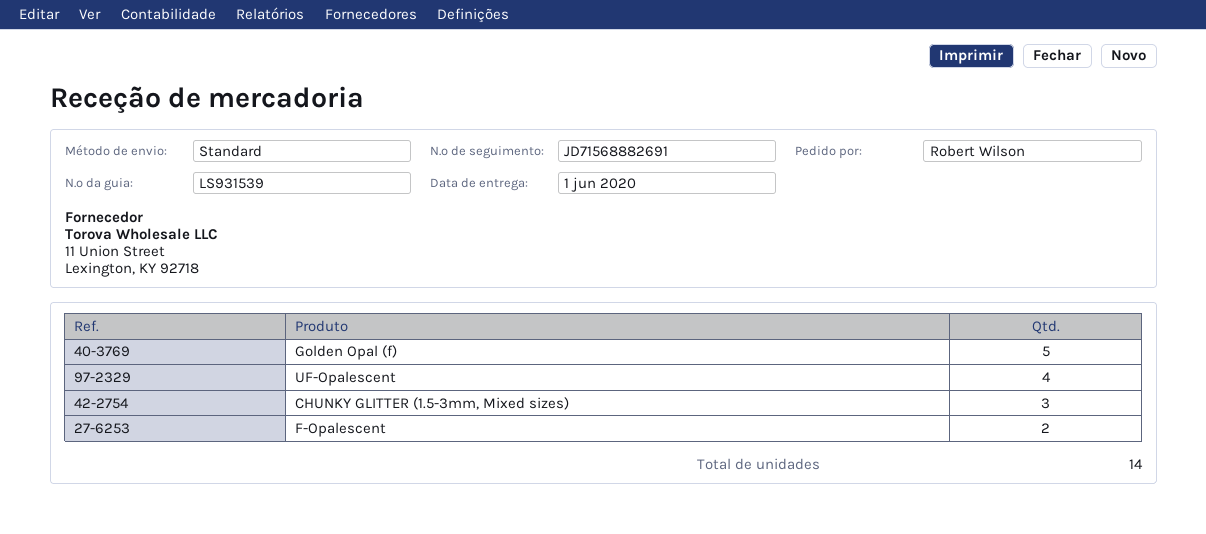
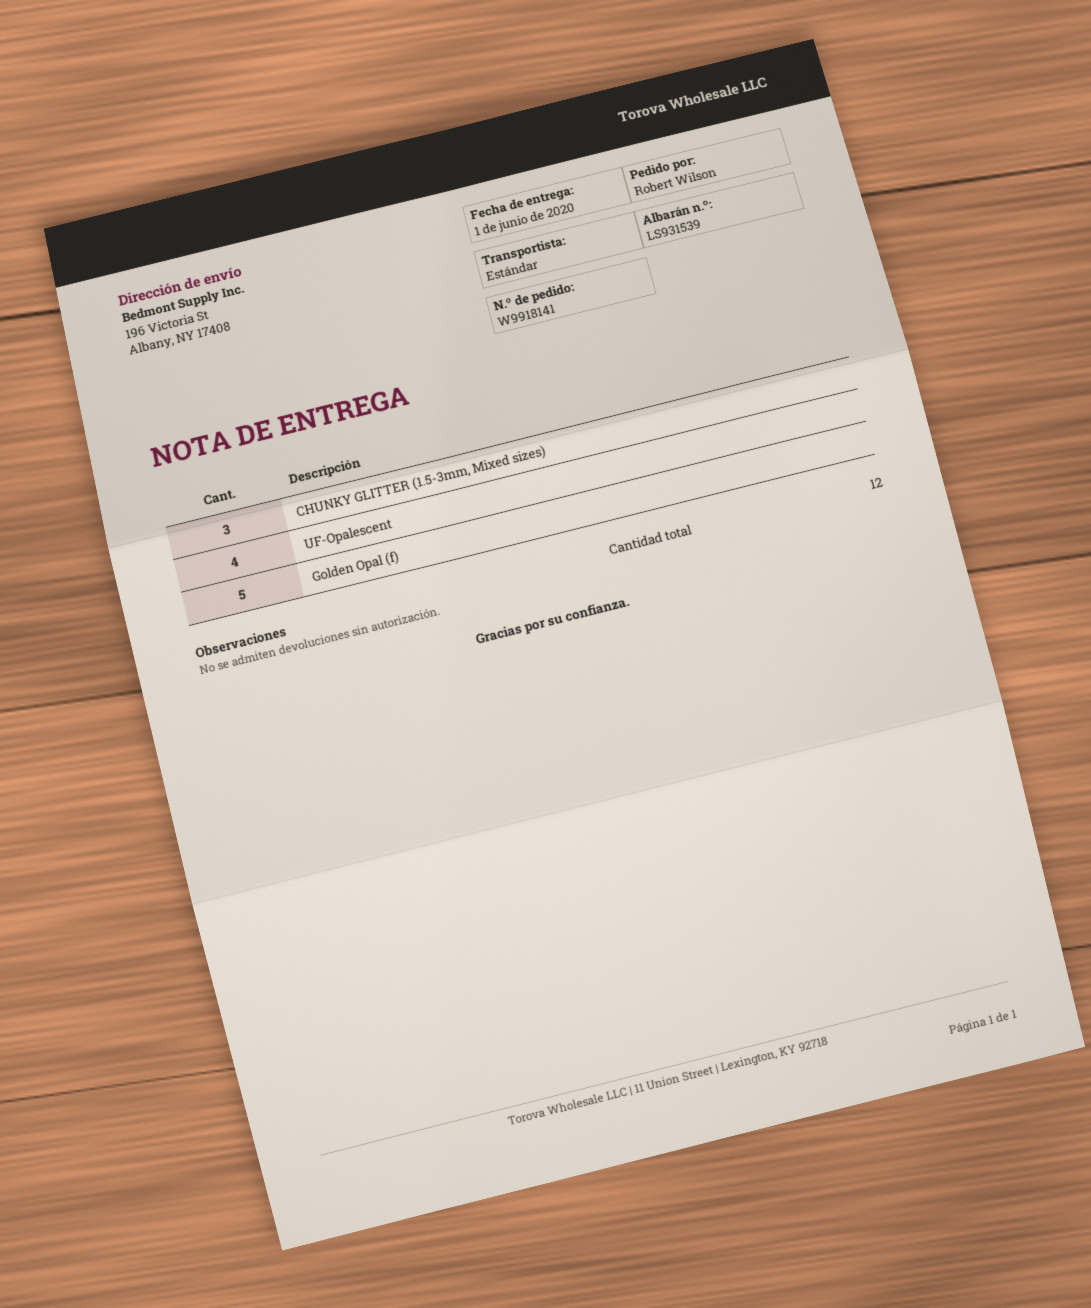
F-Opalescent: 2 -> none
total quantity: 14 -> 12

